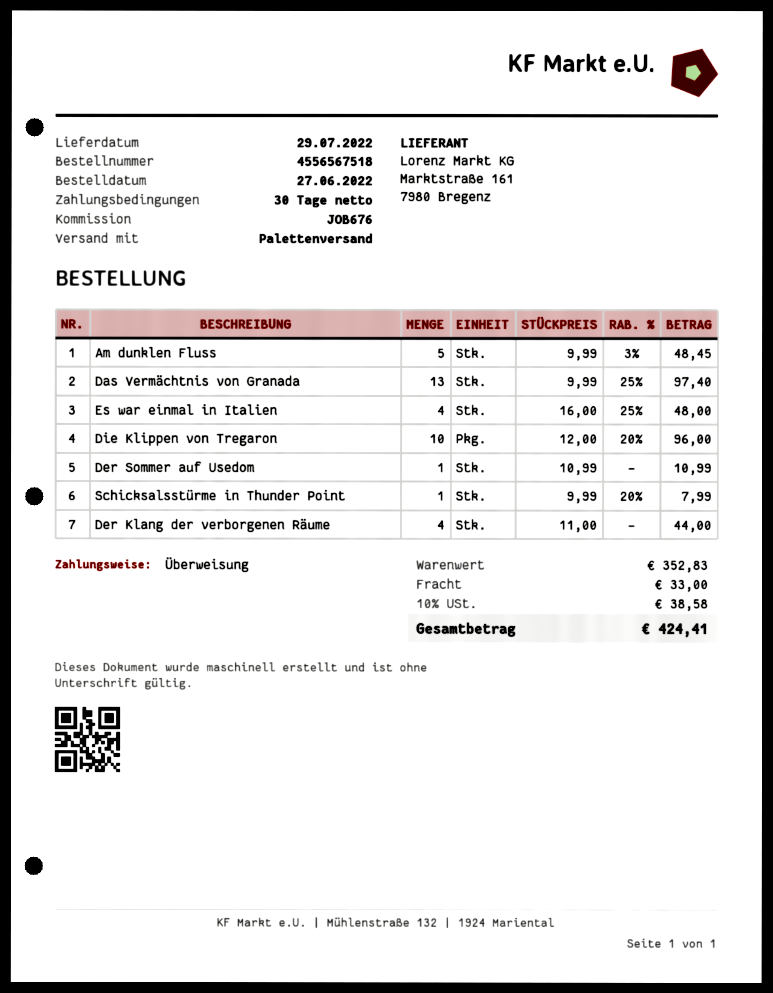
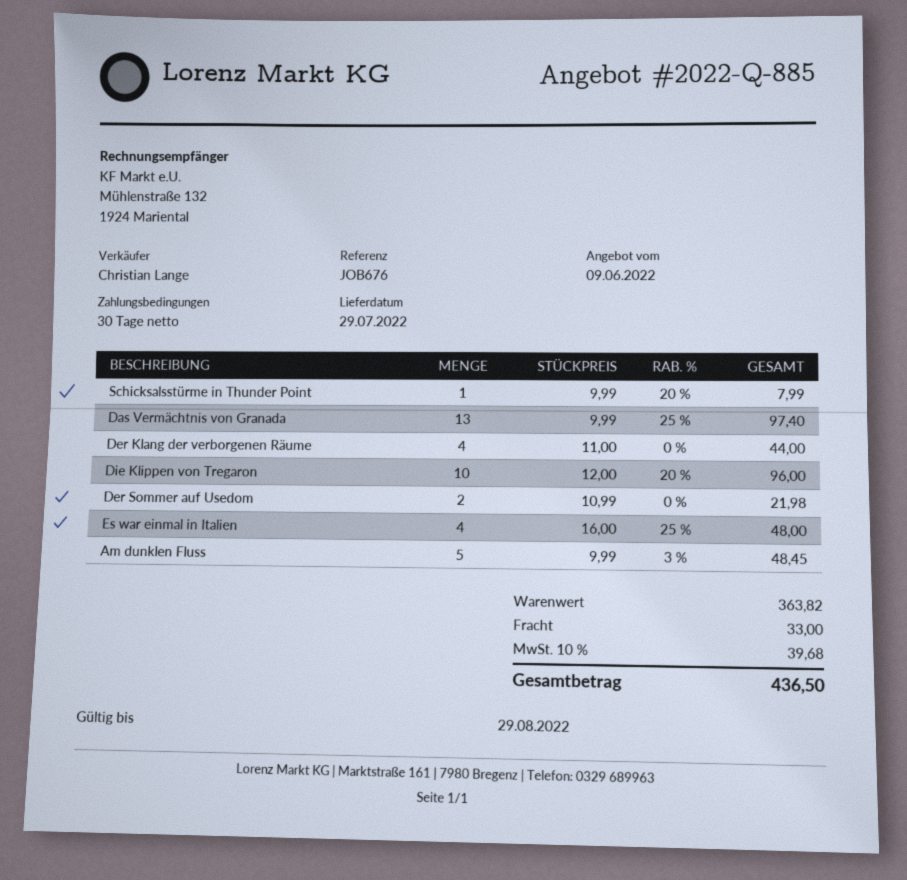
Der Sommer auf Usedom: 1 x 10.99 = 10.99 -> 2 x 10.99 = 21.98
subtotal: 352.83 -> 363.82
tax: 10% = 38.58 -> 10% = 39.68
total: 424.41 -> 436.50

